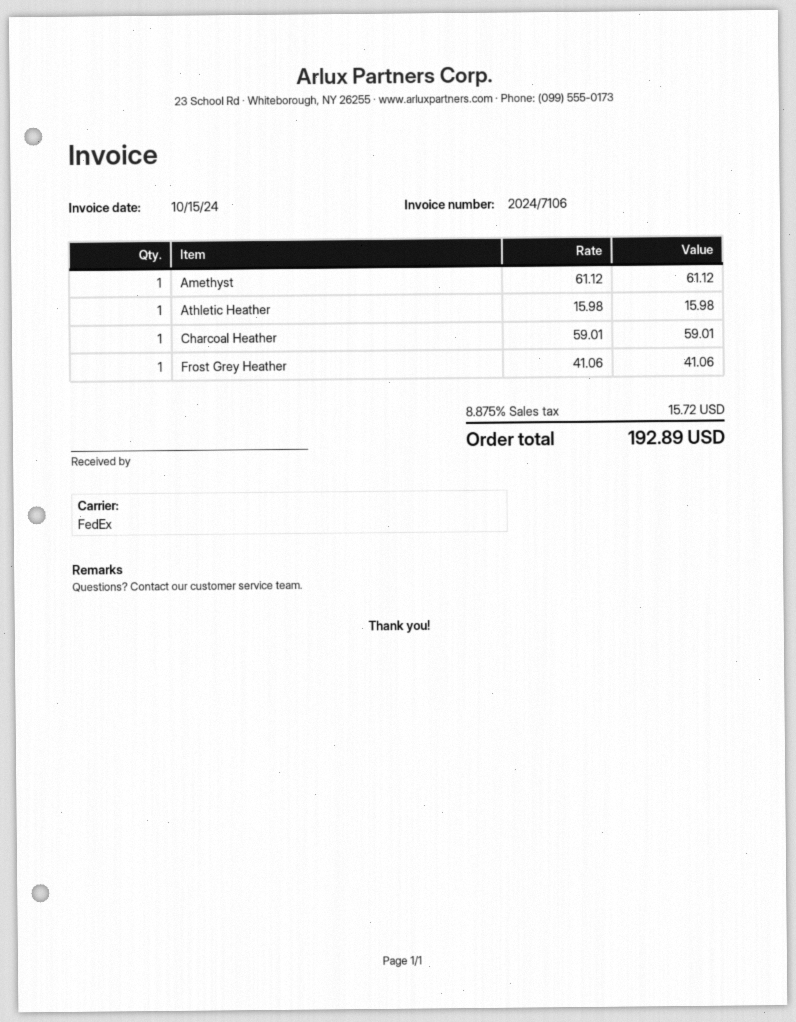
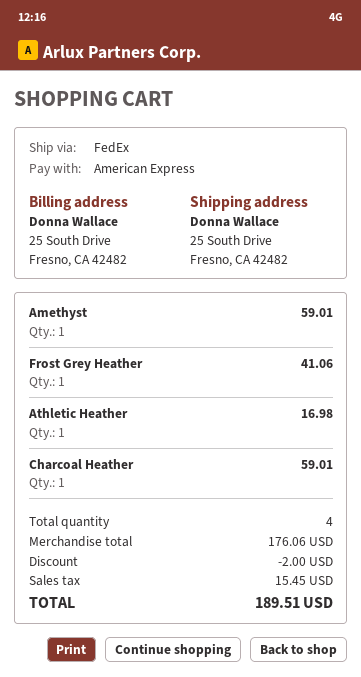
Amethyst: 1 for 61.12 -> 1 for 59.01
Athletic Heather: 1 for 15.98 -> 1 for 16.98
discount: none -> 2.00
tax: 15.72 -> 15.45
total: 192.89 -> 189.51

